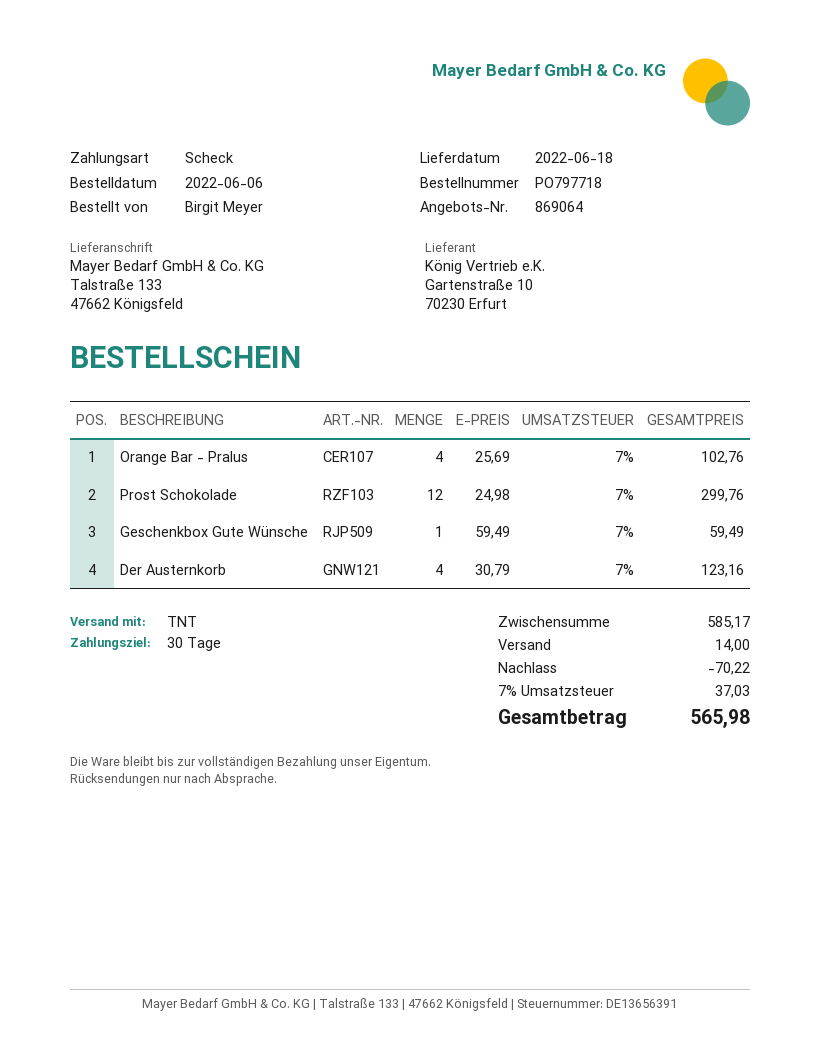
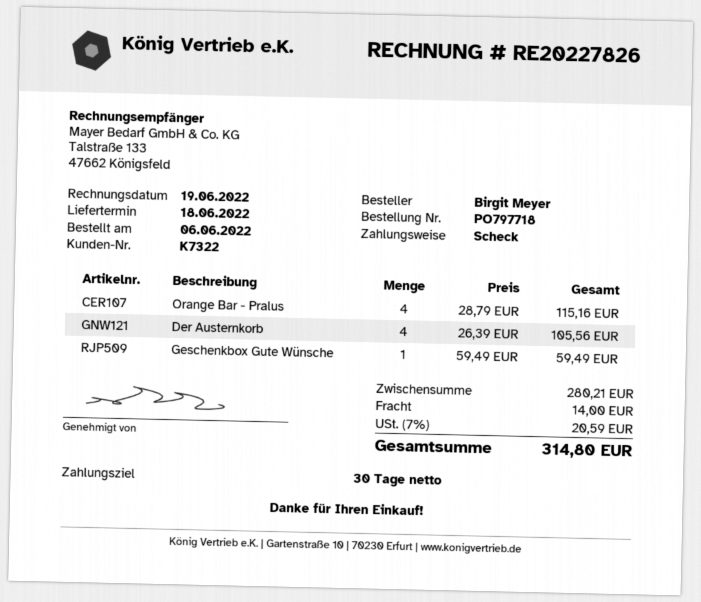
Orange Bar - Pralus: 4 x 25.69 = 102.76 -> 4 x 28.79 = 115.16
Prost Schokolade: 12 x 24.98 = 299.76 -> none
Der Austernkorb: 4 x 30.79 = 123.16 -> 4 x 26.39 = 105.56
subtotal: 585.17 -> 280.21
discount: 70.22 -> none
tax: 7% = 37.03 -> 7% = 20.59
total: 565.98 -> 314.80

